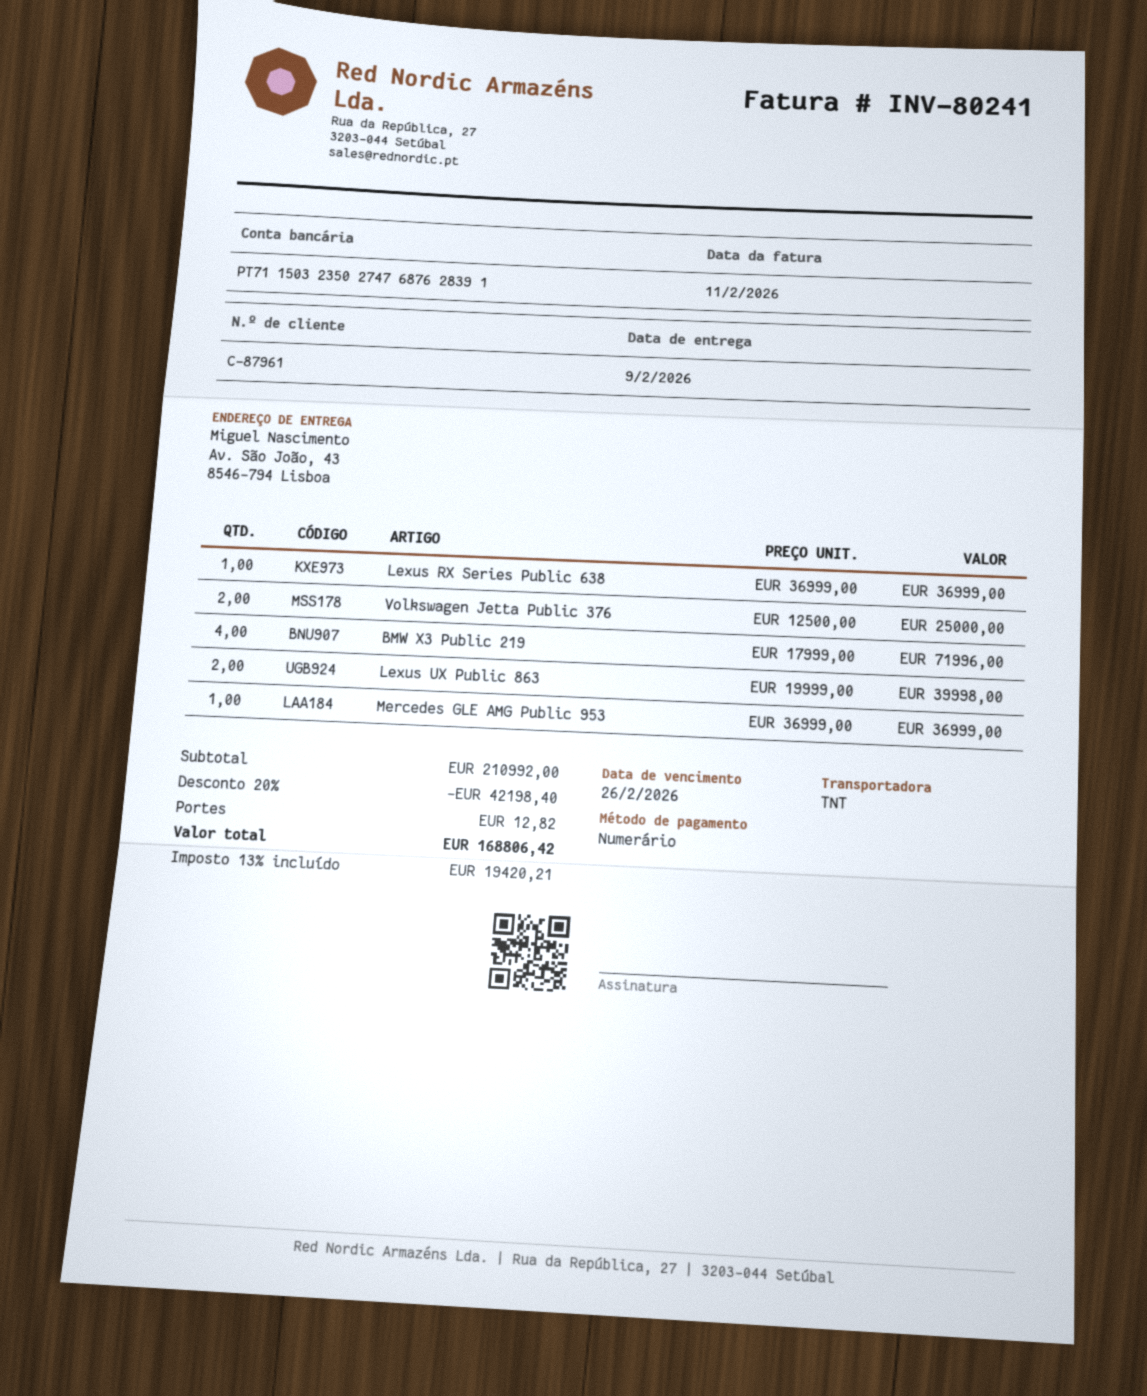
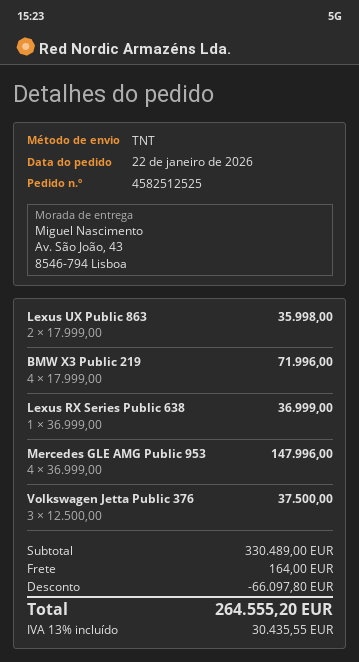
Volkswagen Jetta Public 376: 2 x 12500.00 = 25000.00 -> 3 x 12500.00 = 37500.00
Lexus UX Public 863: 2 x 19999.00 = 39998.00 -> 2 x 17999.00 = 35998.00
Mercedes GLE AMG Public 953: 1 x 36999.00 = 36999.00 -> 4 x 36999.00 = 147996.00
subtotal: 210992.00 -> 330489.00
discount: 42198.40 -> 66097.80
shipping: 12.82 -> 164.00
tax: 13% = 19420.21 -> 13% = 30435.55
total: 168806.42 -> 264555.20

